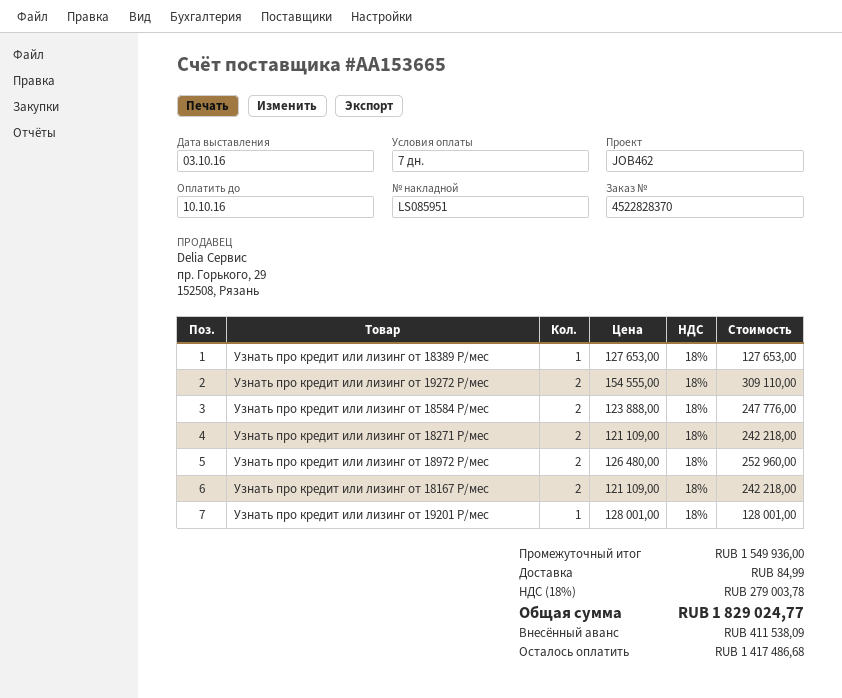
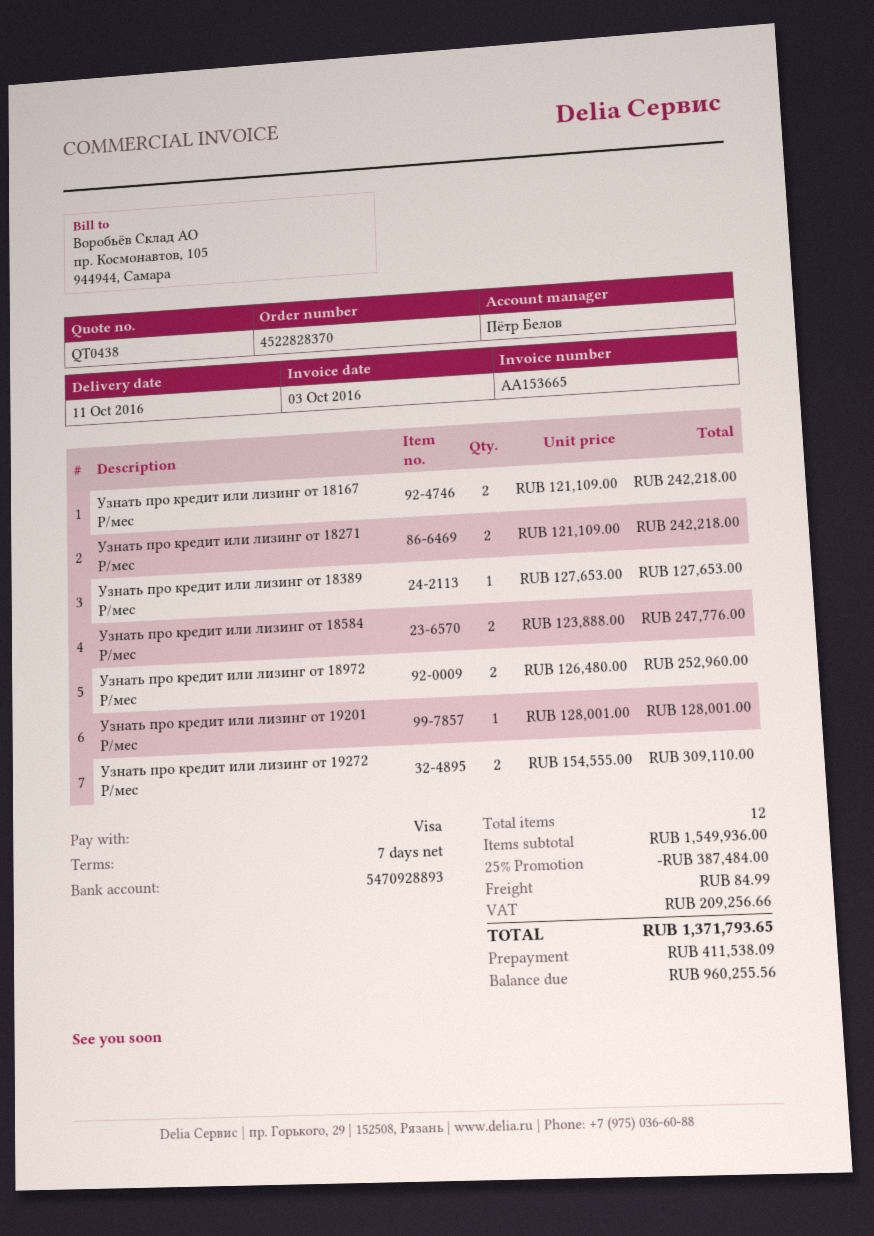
discount: none -> 25% = 387484.00
tax: 279003.78 -> 209256.66
total: 1829024.77 -> 1371793.65
balance: 1417486.68 -> 960255.56

